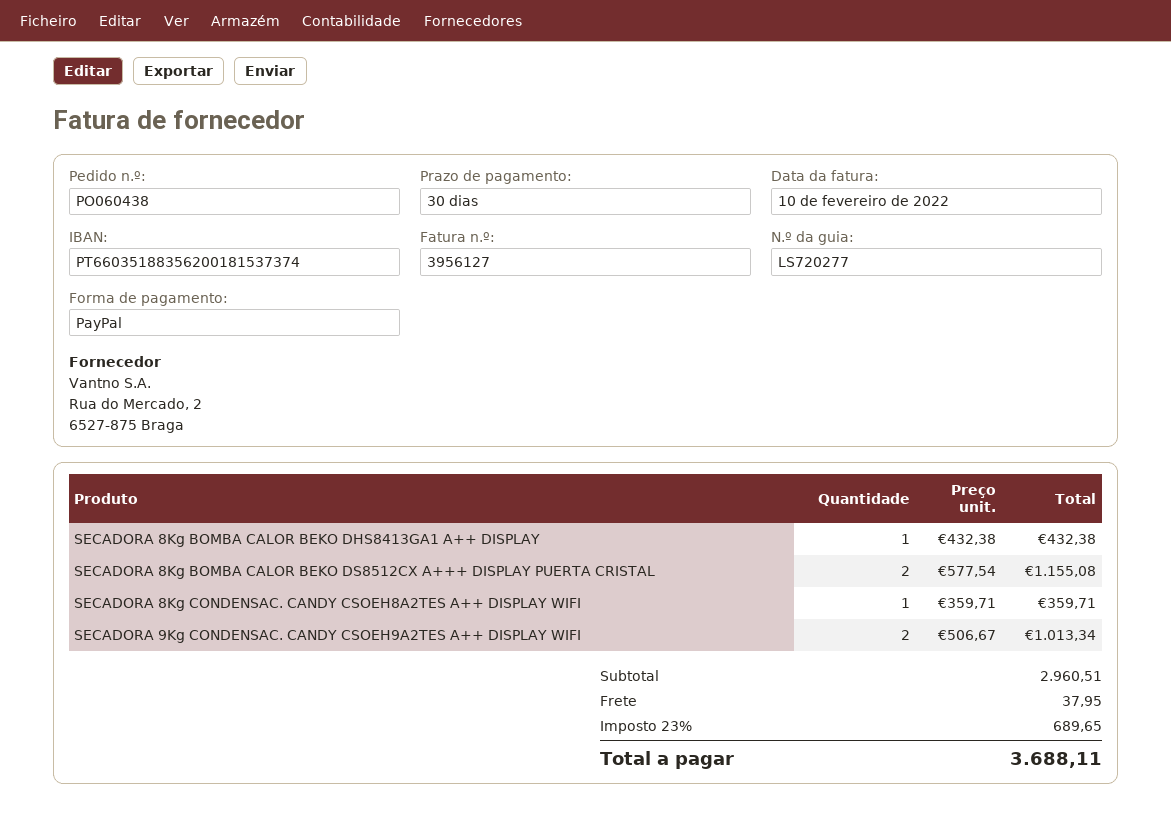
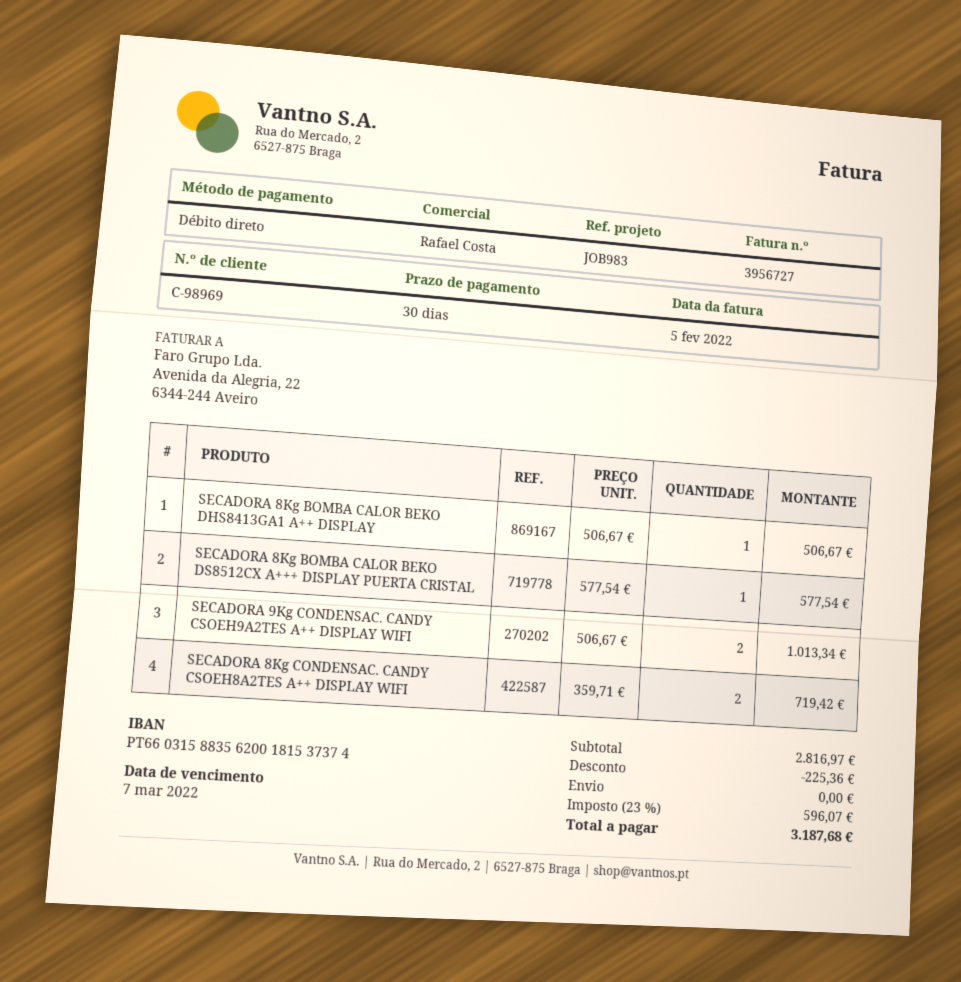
invoice number: 3956127 -> 3956727
invoice date: 2022-02-10 -> 2022-02-05
payment method: PayPal -> direct debit
bank account: PT66035188356200181537374 -> PT66031588356200181537374
SECADORA 8Kg BOMBA CALOR BEKO DHS8413GA1 A++ DISPLAY: 1 x 432.38 = 432.38 -> 1 x 506.67 = 506.67
SECADORA 8Kg BOMBA CALOR BEKO DS8512CX A+++ DISPLAY PUERTA CRISTAL: 2 x 577.54 = 1155.08 -> 1 x 577.54 = 577.54
SECADORA 8Kg CONDENSAC. CANDY CSOEH8A2TES A++ DISPLAY WIFI: 1 x 359.71 = 359.71 -> 2 x 359.71 = 719.42
subtotal: 2960.51 -> 2816.97
discount: none -> 225.36
shipping: 37.95 -> 0.00
tax: 23% = 689.65 -> 23% = 596.07
total: 3688.11 -> 3187.68

